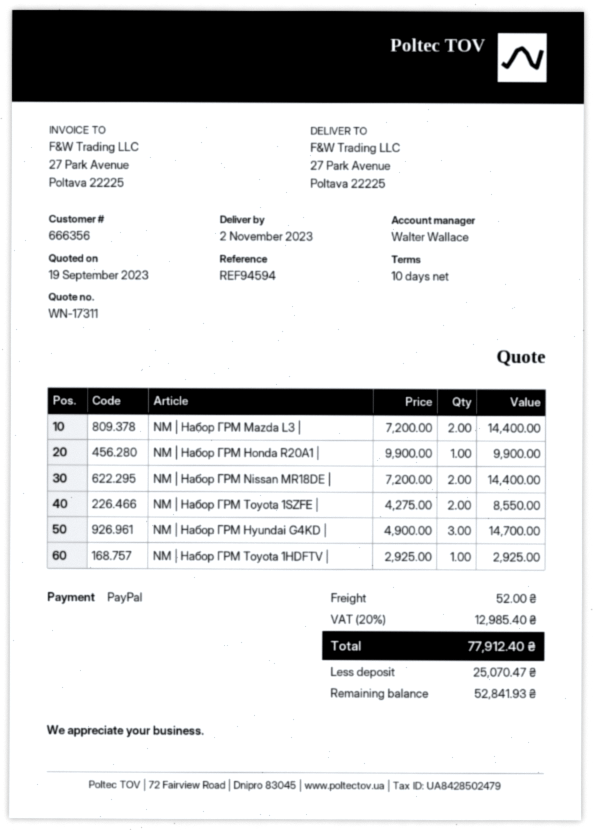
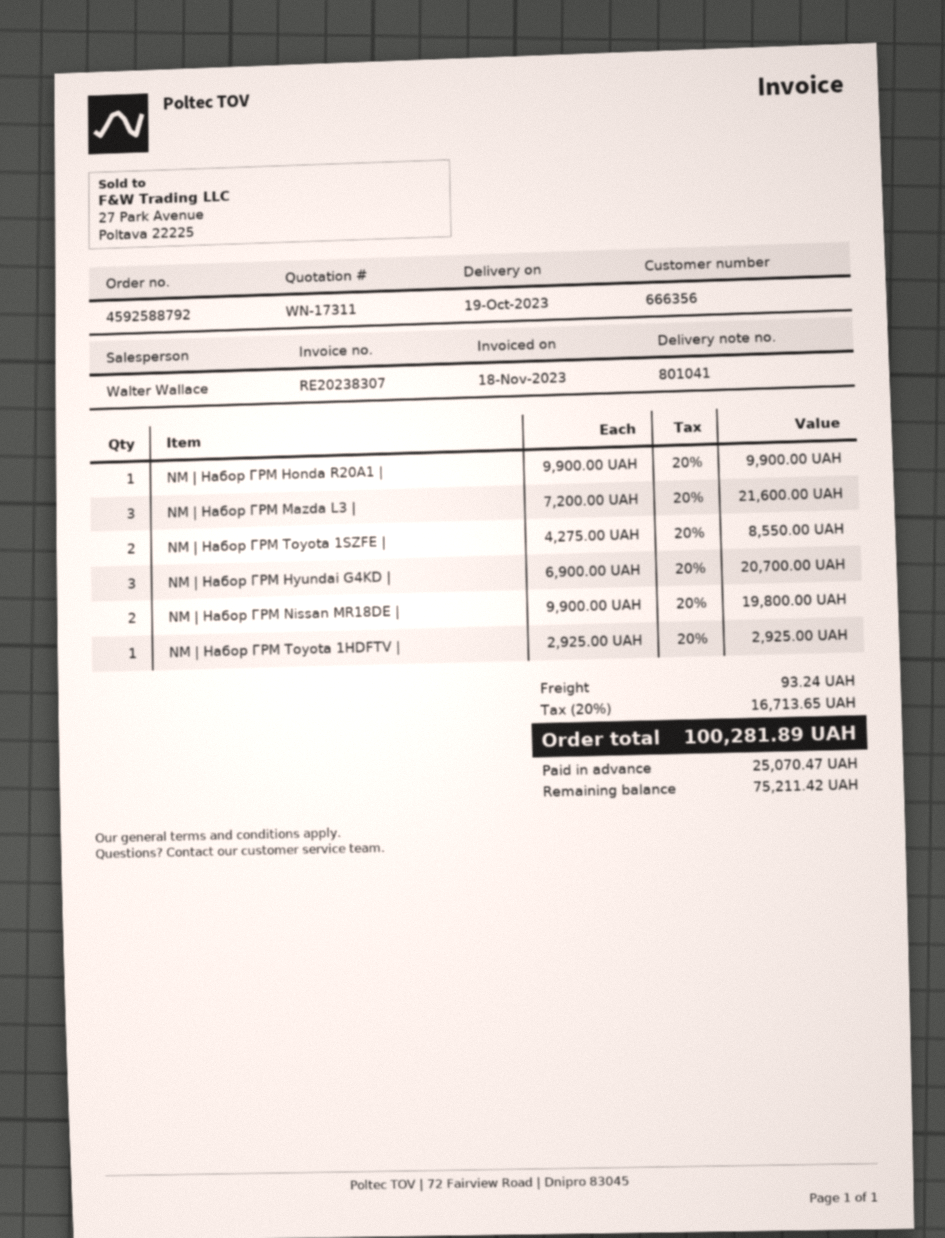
delivery date: 2023-11-02 -> 2023-10-19
NM | Набор ГРМ Mazda L3 |: 2 x 7200.00 = 14400.00 -> 3 x 7200.00 = 21600.00
NM | Набор ГРМ Nissan MR18DE |: 2 x 7200.00 = 14400.00 -> 2 x 9900.00 = 19800.00
NM | Набор ГРМ Hyundai G4KD |: 3 x 4900.00 = 14700.00 -> 3 x 6900.00 = 20700.00
shipping: 52.00 -> 93.24
tax: 20% = 12985.40 -> 20% = 16713.65
total: 77912.40 -> 100281.89
balance: 52841.93 -> 75211.42

